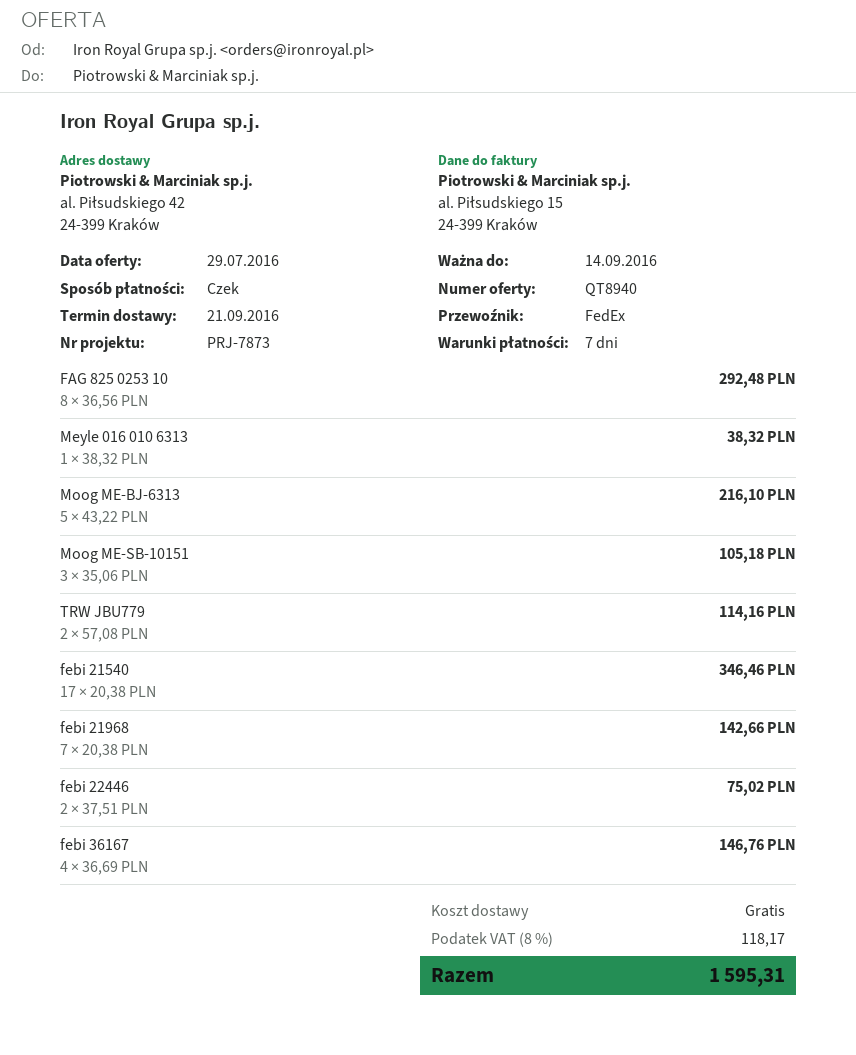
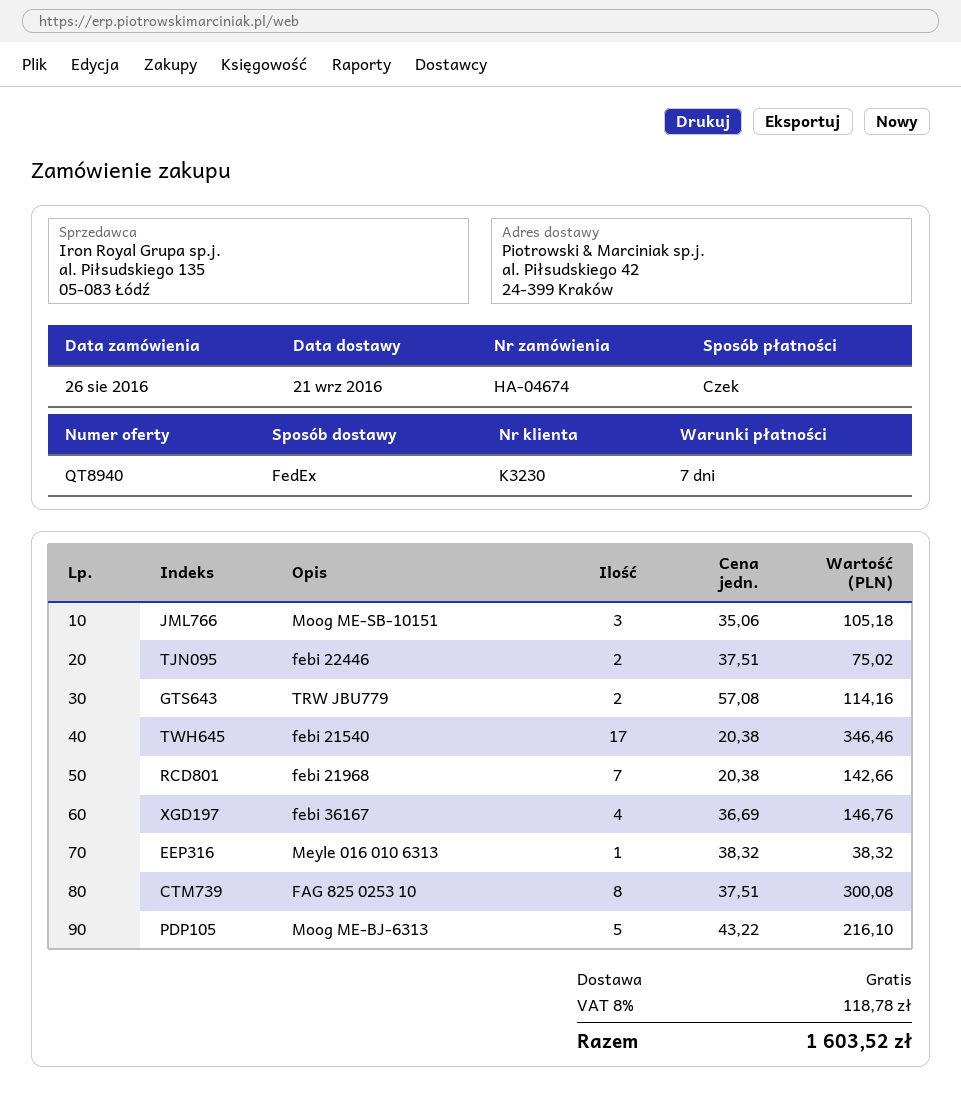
FAG 825 0253 10: 8 x 36.56 = 292.48 -> 8 x 37.51 = 300.08
tax: 8% = 118.17 -> 8% = 118.78
total: 1595.31 -> 1603.52

